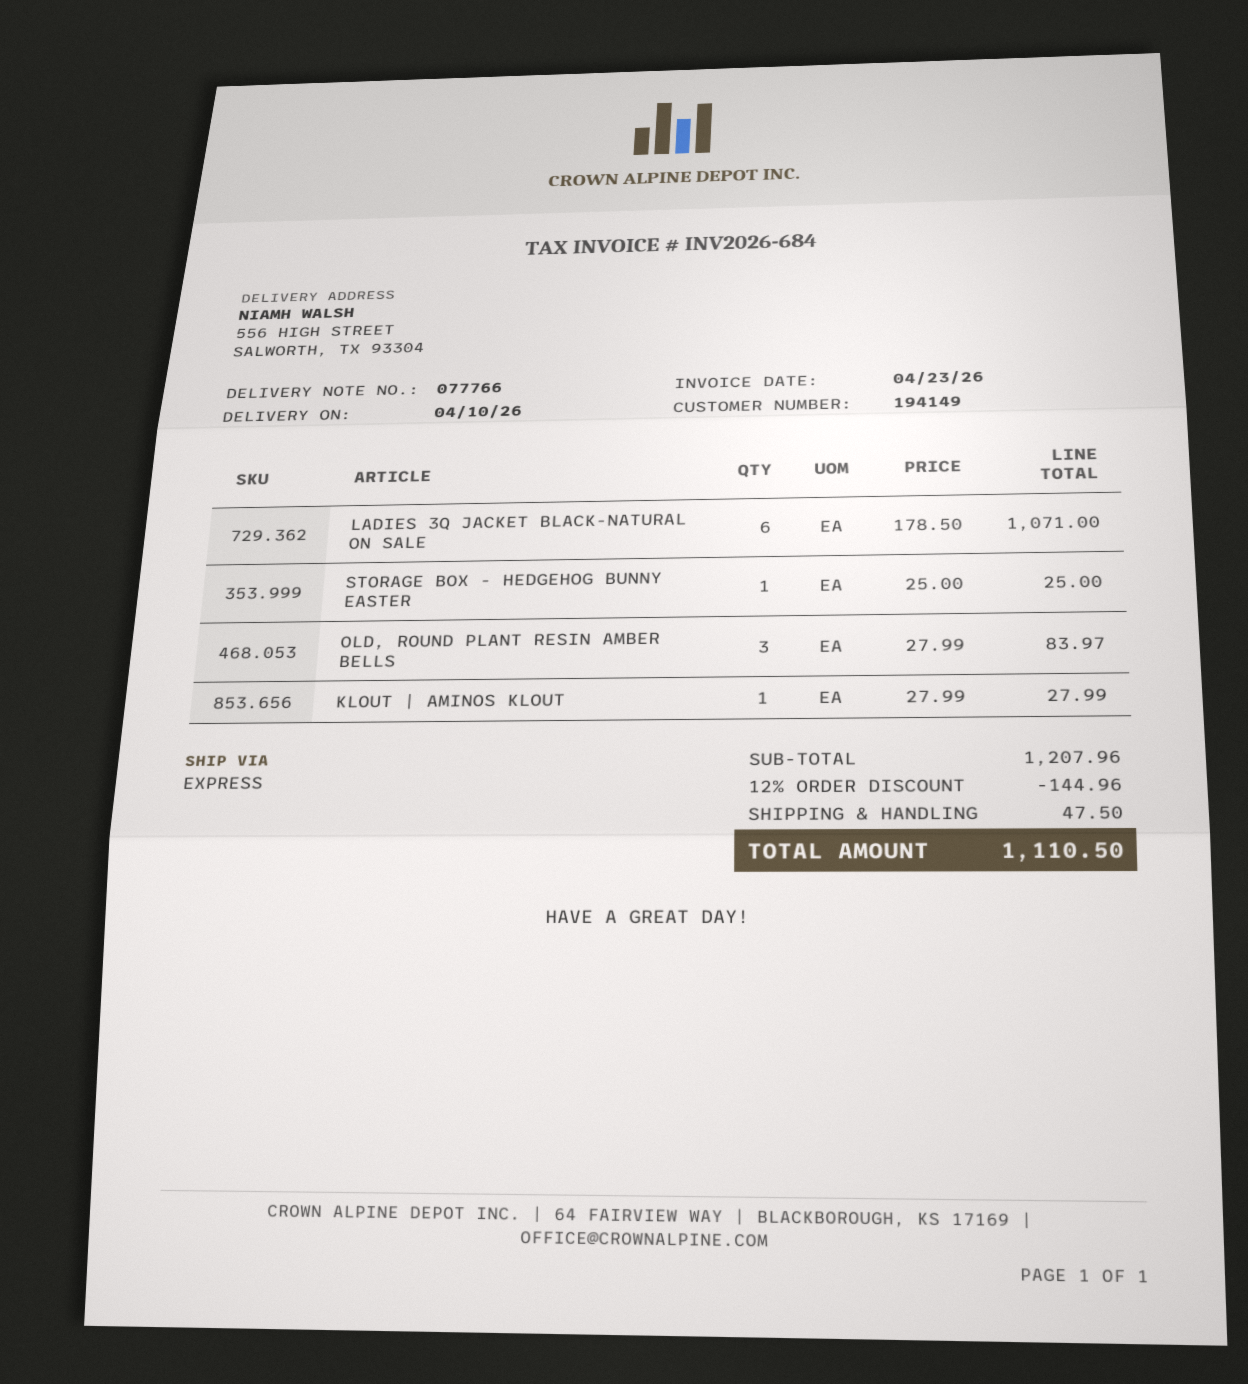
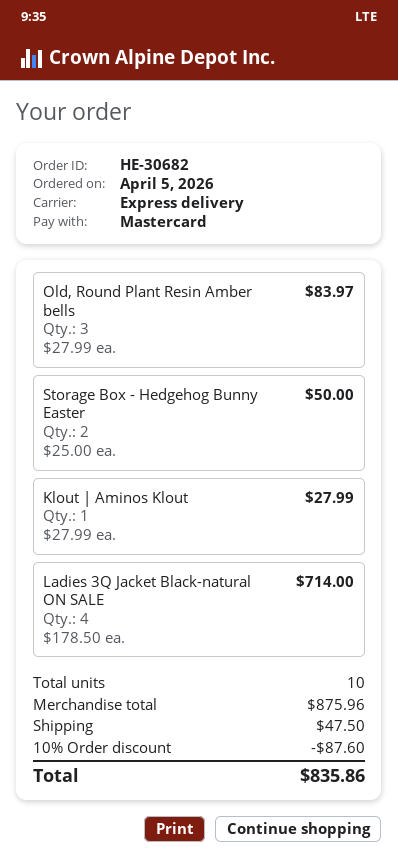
LADIES 3Q JACKET BLACK-NATURAL ON SALE: 6 x 178.50 = 1071.00 -> 4 x 178.50 = 714.00
STORAGE BOX - HEDGEHOG BUNNY EASTER: 1 x 25.00 = 25.00 -> 2 x 25.00 = 50.00
subtotal: 1207.96 -> 875.96
discount: 12% = 144.96 -> 10% = 87.60
total: 1110.50 -> 835.86

